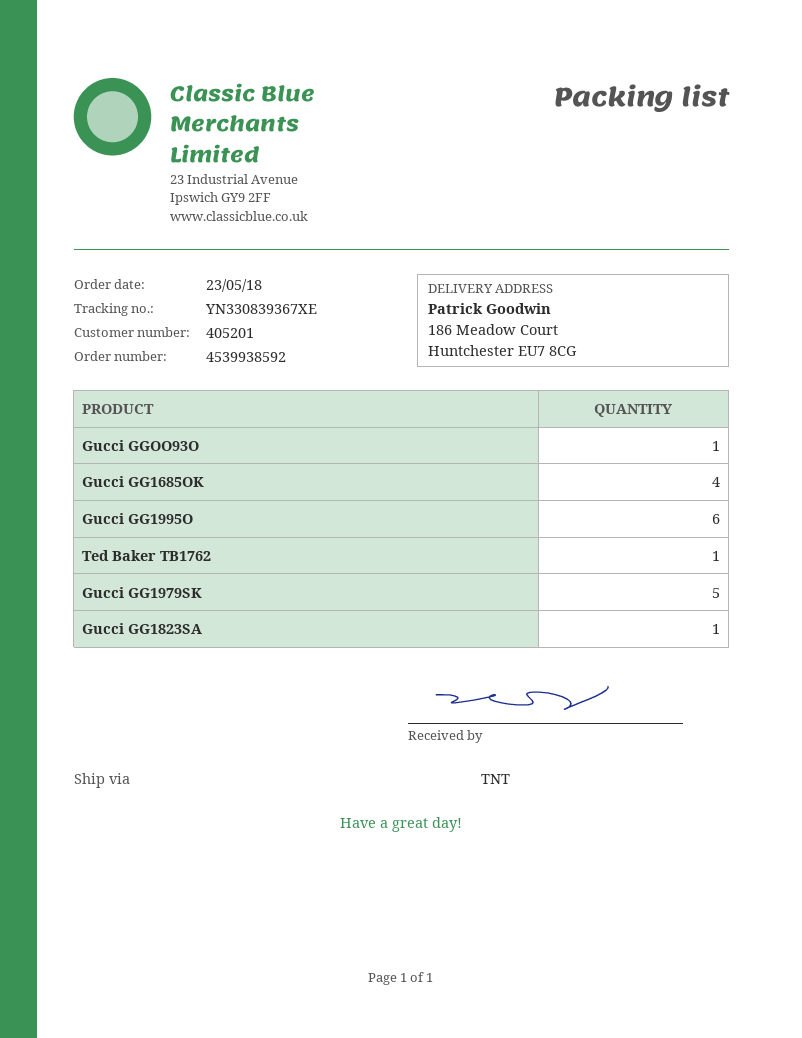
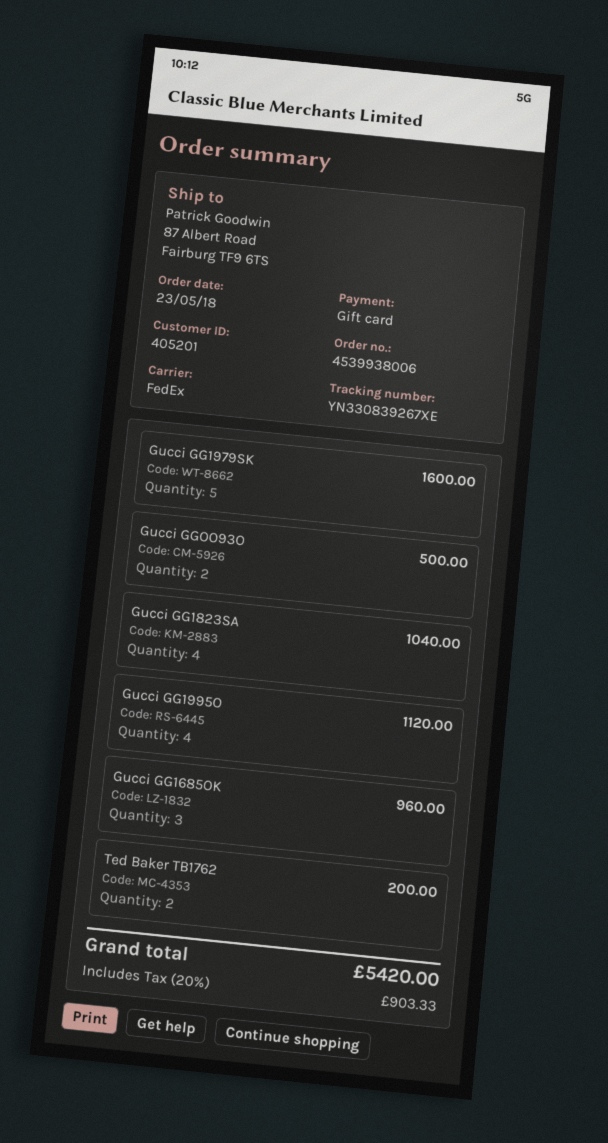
order number: 4539938592 -> 4539938006
shipping method: TNT -> FedEx
tracking number: YN330839367XE -> YN330839267XE
ship to: 186 Meadow Court, Huntchester EU7 8CG -> 87 Albert Road, Fairburg TF9 6TS
Gucci GGOO93O: 1 -> 2
Gucci GG1685OK: 4 -> 3
Gucci GG1995O: 6 -> 4
Ted Baker TB1762: 1 -> 2
Gucci GG1823SA: 1 -> 4

